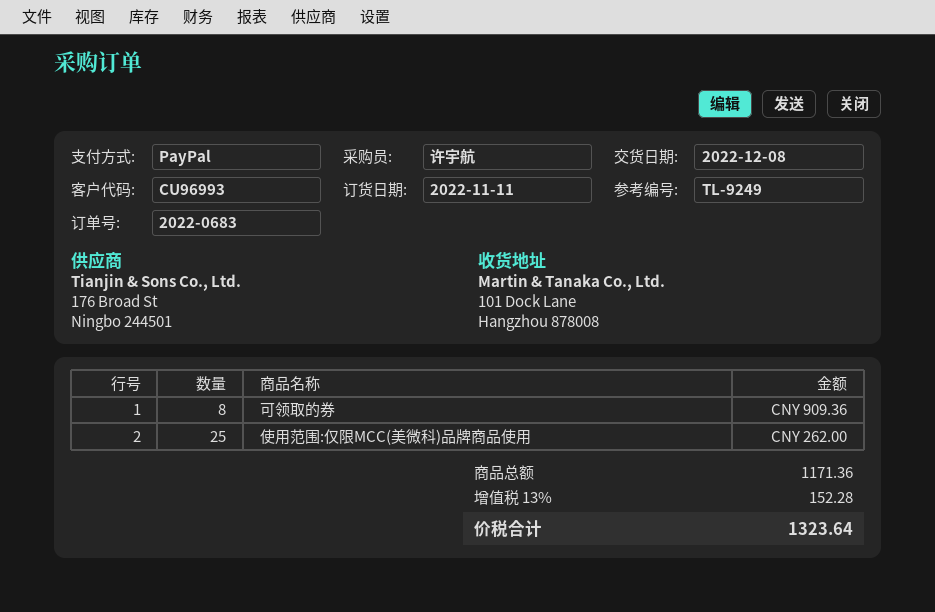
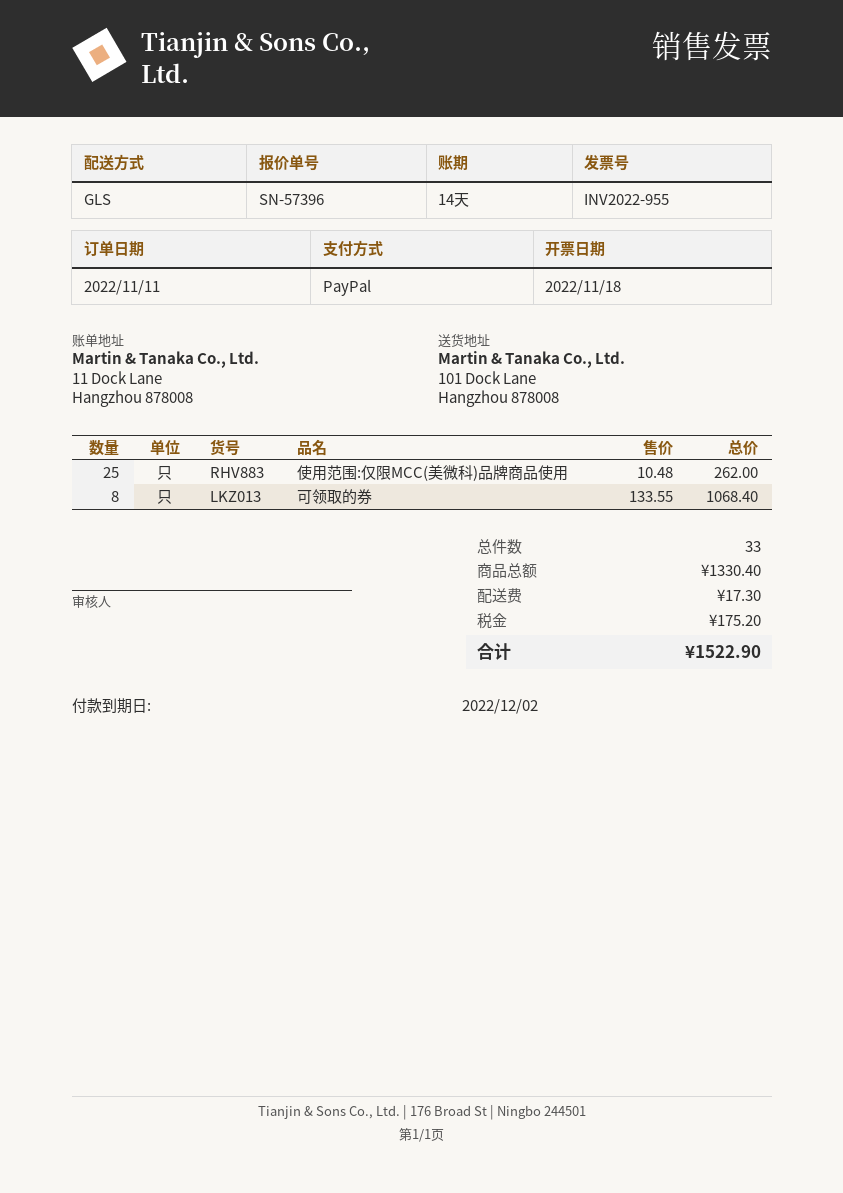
可领取的券: 8 for 909.36 -> 8 for 1068.40
subtotal: 1171.36 -> 1330.40
shipping: none -> 17.30
tax: 152.28 -> 175.20
total: 1323.64 -> 1522.90

